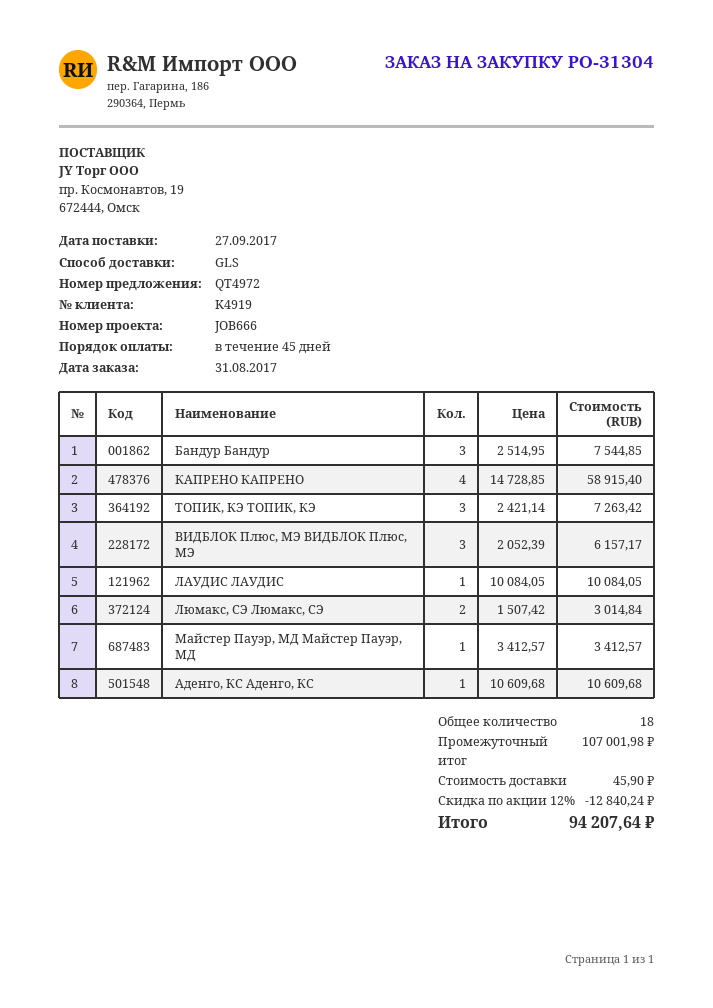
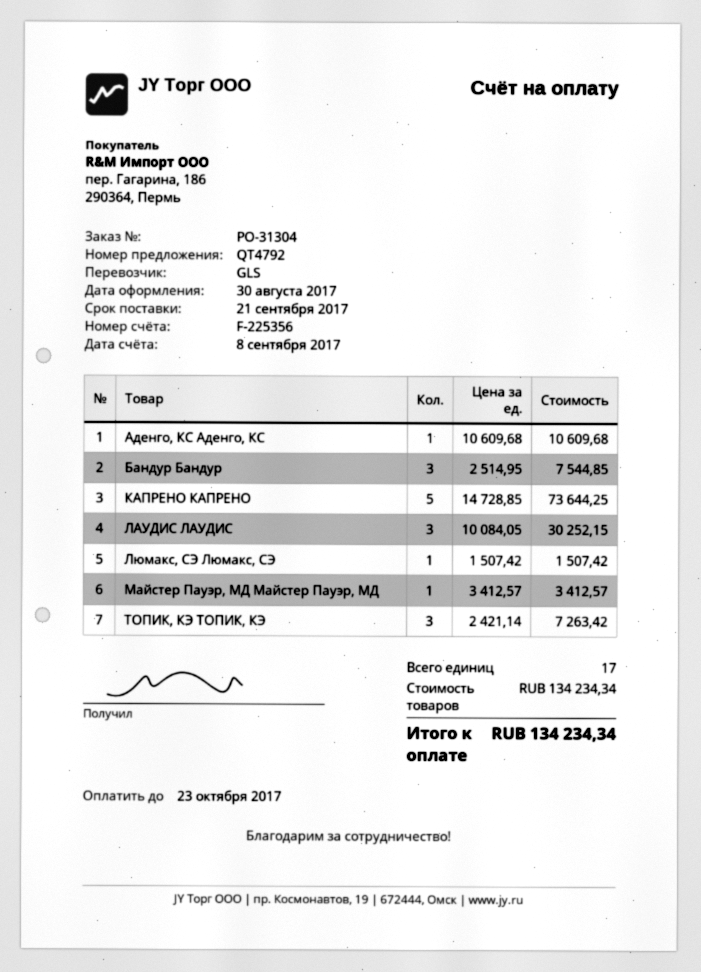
quote number: QT4972 -> QT4792
order date: 2017-08-31 -> 2017-08-30
delivery date: 2017-09-27 -> 2017-09-21
КАПРЕНО КАПРЕНО: 4 x 14728.85 = 58915.40 -> 5 x 14728.85 = 73644.25
ВИДБЛОК Плюс, МЭ ВИДБЛОК Плюс, МЭ: 3 x 2052.39 = 6157.17 -> none
ЛАУДИС ЛАУДИС: 1 x 10084.05 = 10084.05 -> 3 x 10084.05 = 30252.15
Люмакс, СЭ Люмакс, СЭ: 2 x 1507.42 = 3014.84 -> 1 x 1507.42 = 1507.42
total quantity: 18 -> 17
subtotal: 107001.98 -> 134234.34
discount: 12% = 12840.24 -> none
shipping: 45.90 -> none
total: 94207.64 -> 134234.34

